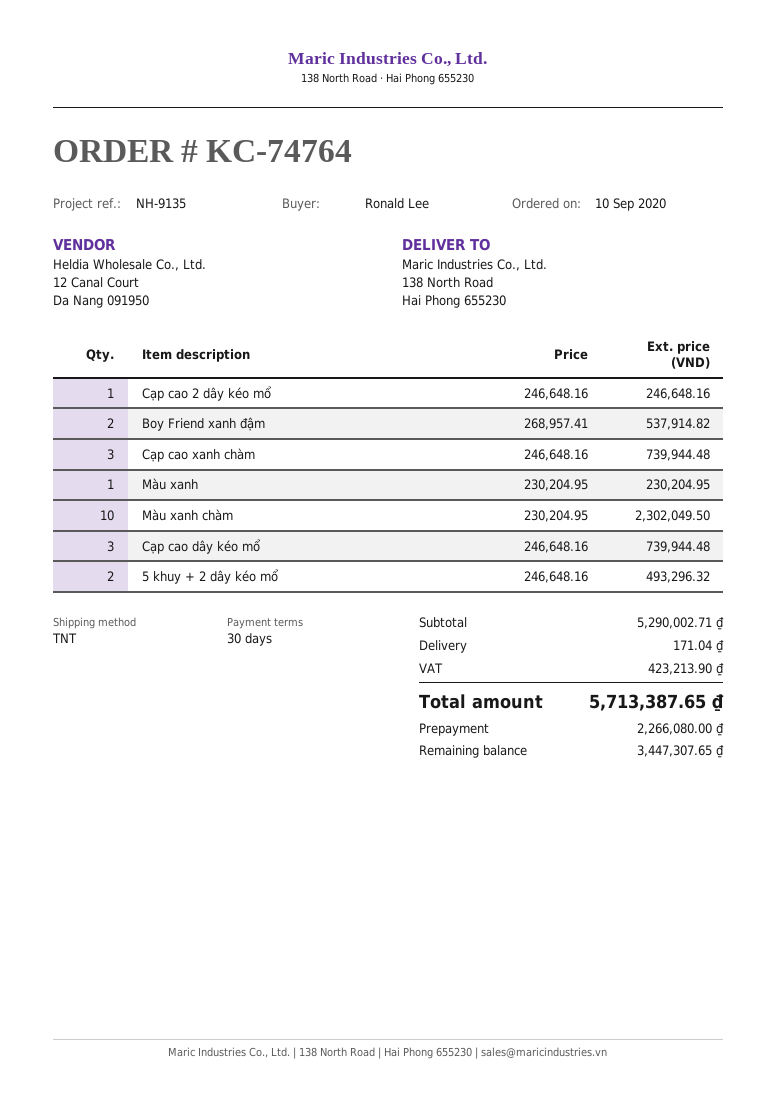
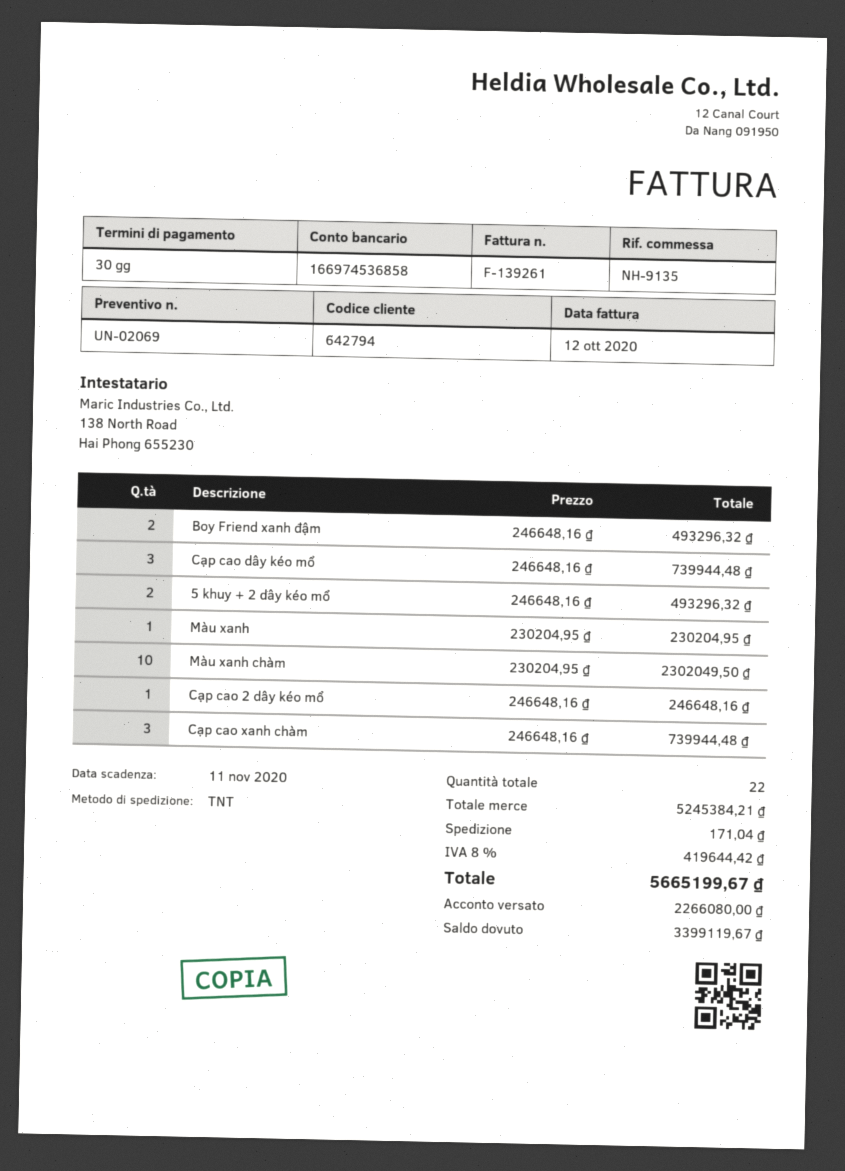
Boy Friend xanh đậm: 2 x 268957.41 = 537914.82 -> 2 x 246648.16 = 493296.32
subtotal: 5290002.71 -> 5245384.21
tax: 423213.90 -> 419644.42
total: 5713387.65 -> 5665199.67
balance: 3447307.65 -> 3399119.67

